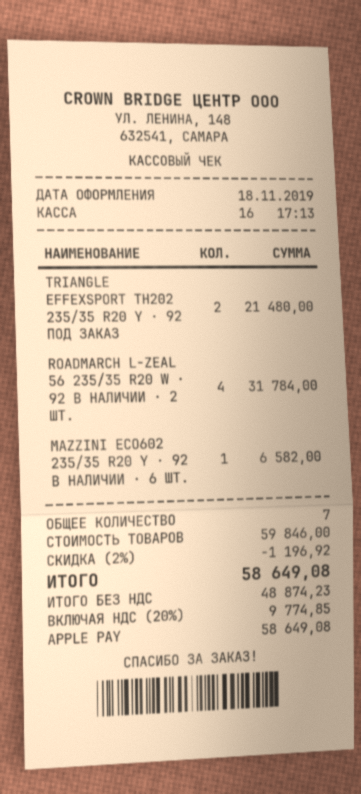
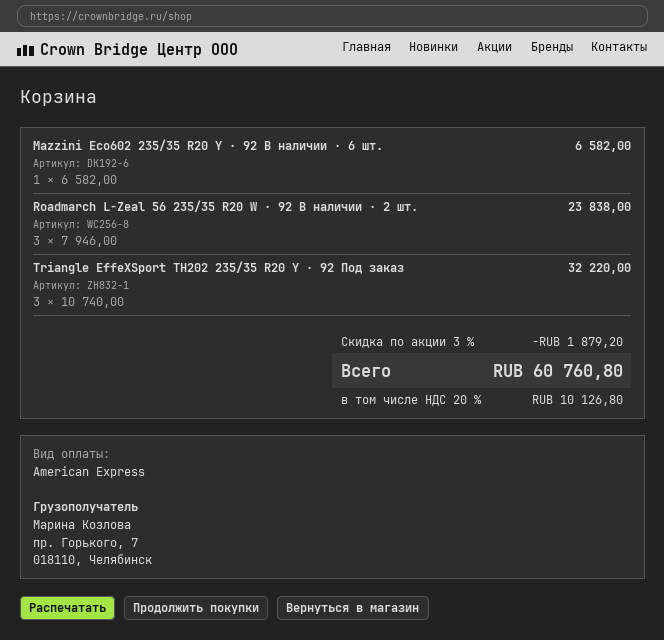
payment method: Apple Pay -> American Express
TRIANGLE EFFEXSPORT TH202 235/35 R20 Y · 92 ПОД ЗАКАЗ: 2 for 21480.00 -> 3 for 32220.00
ROADMARCH L-ZEAL 56 235/35 R20 W · 92 В НАЛИЧИИ · 2 ШТ.: 4 for 31784.00 -> 3 for 23838.00
discount: 2% = 1196.92 -> 3% = 1879.20
tax: 20% = 9774.85 -> 20% = 10126.80
total: 58649.08 -> 60760.80

